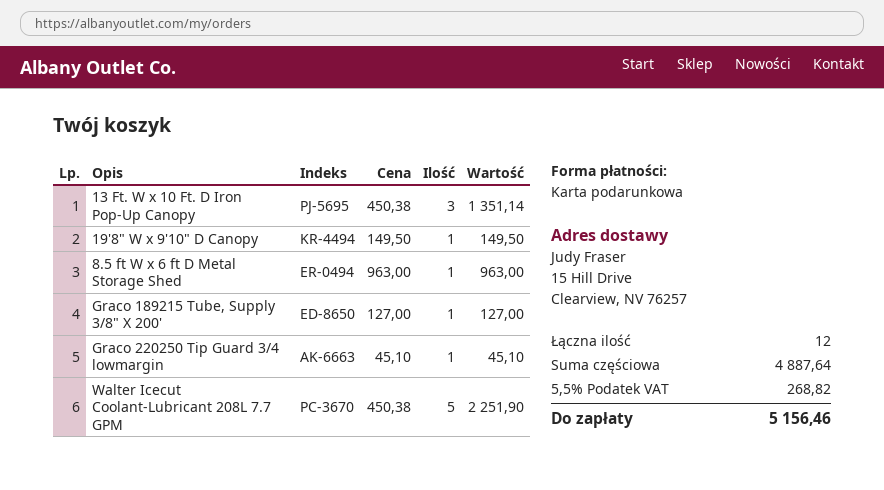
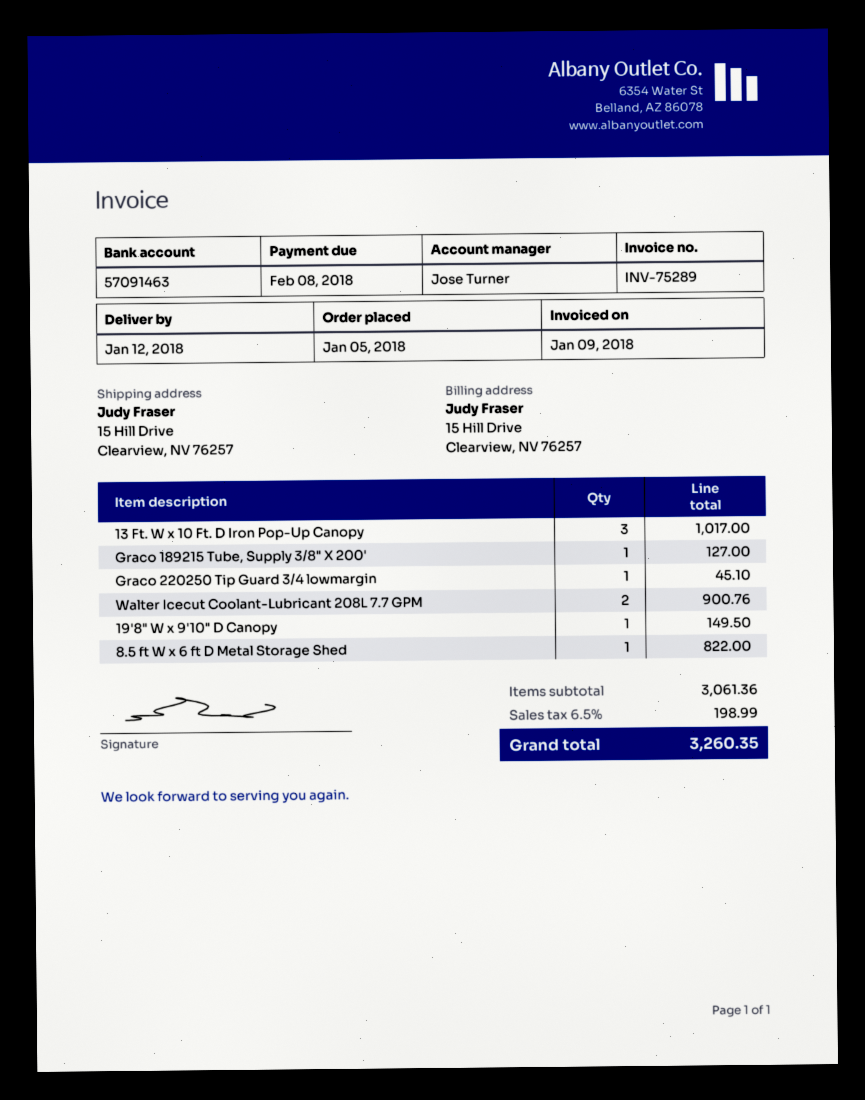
13 Ft. W x 10 Ft. D Iron Pop-Up Canopy: 3 for 1351.14 -> 3 for 1017.00
8.5 ft W x 6 ft D Metal Storage Shed: 1 for 963.00 -> 1 for 822.00
Walter Icecut Coolant-Lubricant 208L 7.7 GPM: 5 for 2251.90 -> 2 for 900.76
subtotal: 4887.64 -> 3061.36
tax: 5.5% = 268.82 -> 6.5% = 198.99
total: 5156.46 -> 3260.35

